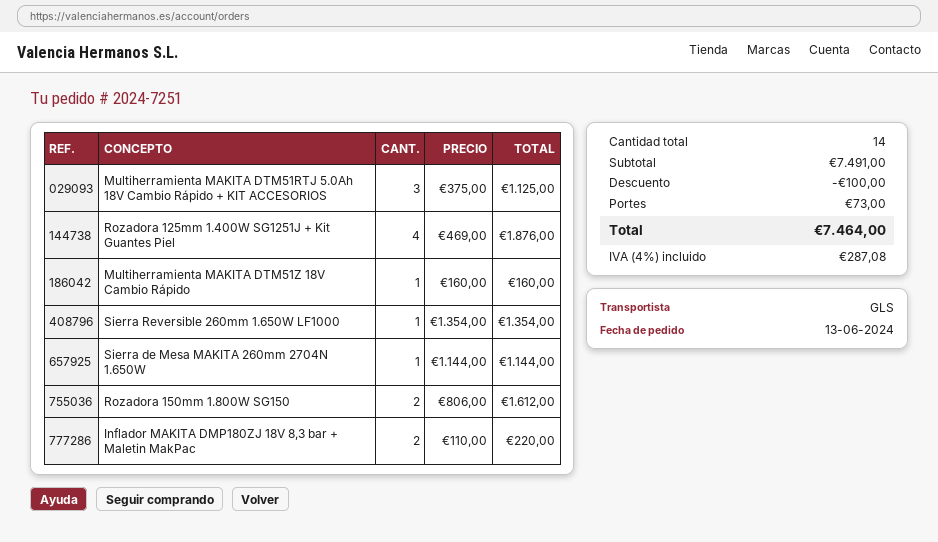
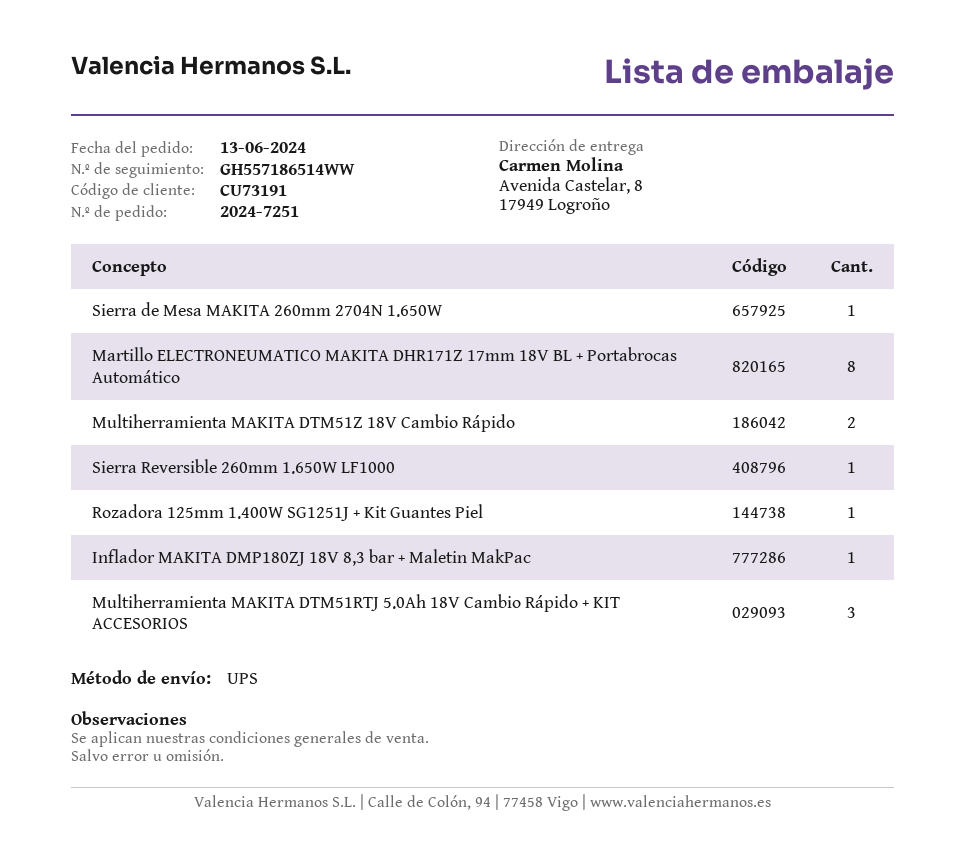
shipping method: GLS -> UPS
Rozadora 125mm 1.400W SG1251J + Kit Guantes Piel: 4 -> 1
Multiherramienta MAKITA DTM51Z 18V Cambio Rápido: 1 -> 2
Rozadora 150mm 1.800W SG150: 2 -> none
Inflador MAKITA DMP180ZJ 18V 8,3 bar + Maletin MakPac: 2 -> 1
Martillo ELECTRONEUMATICO MAKITA DHR171Z 17mm 18V BL + Portabrocas Automático: none -> 8

